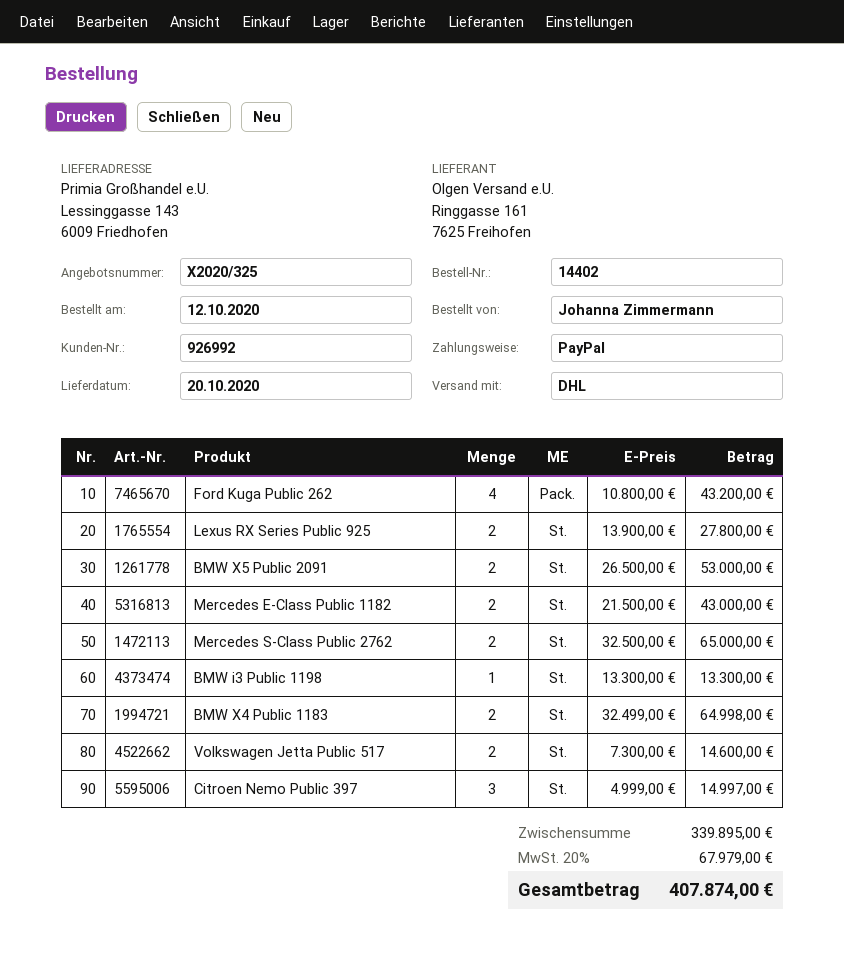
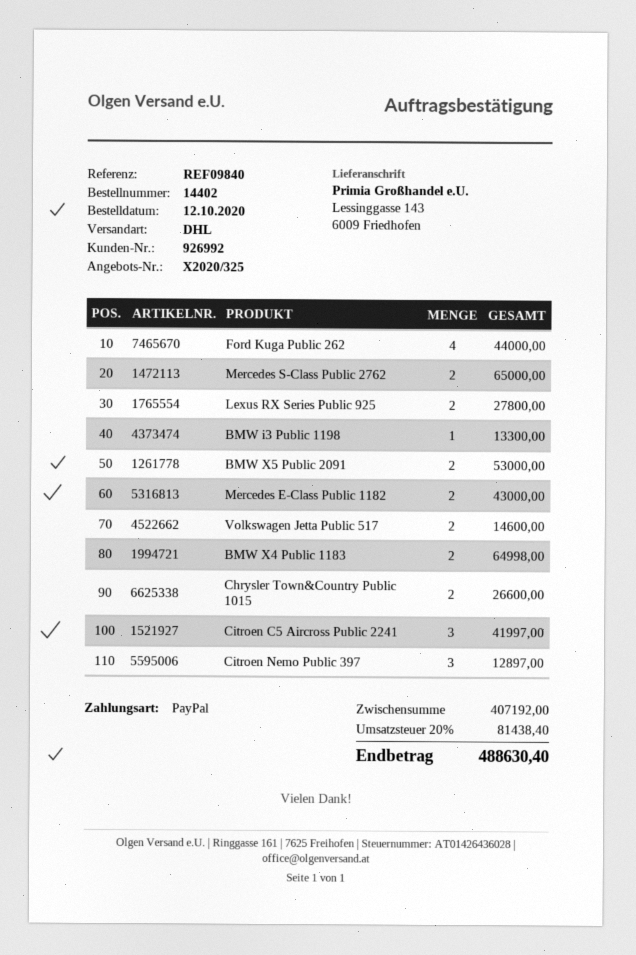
Ford Kuga Public 262: 4 for 43200.00 -> 4 for 44000.00
Citroen Nemo Public 397: 3 for 14997.00 -> 3 for 12897.00
Chrysler Town&Country Public 1015: none -> 2 for 26600.00
Citroen C5 Aircross Public 2241: none -> 3 for 41997.00
subtotal: 339895.00 -> 407192.00
tax: 20% = 67979.00 -> 20% = 81438.40
total: 407874.00 -> 488630.40

